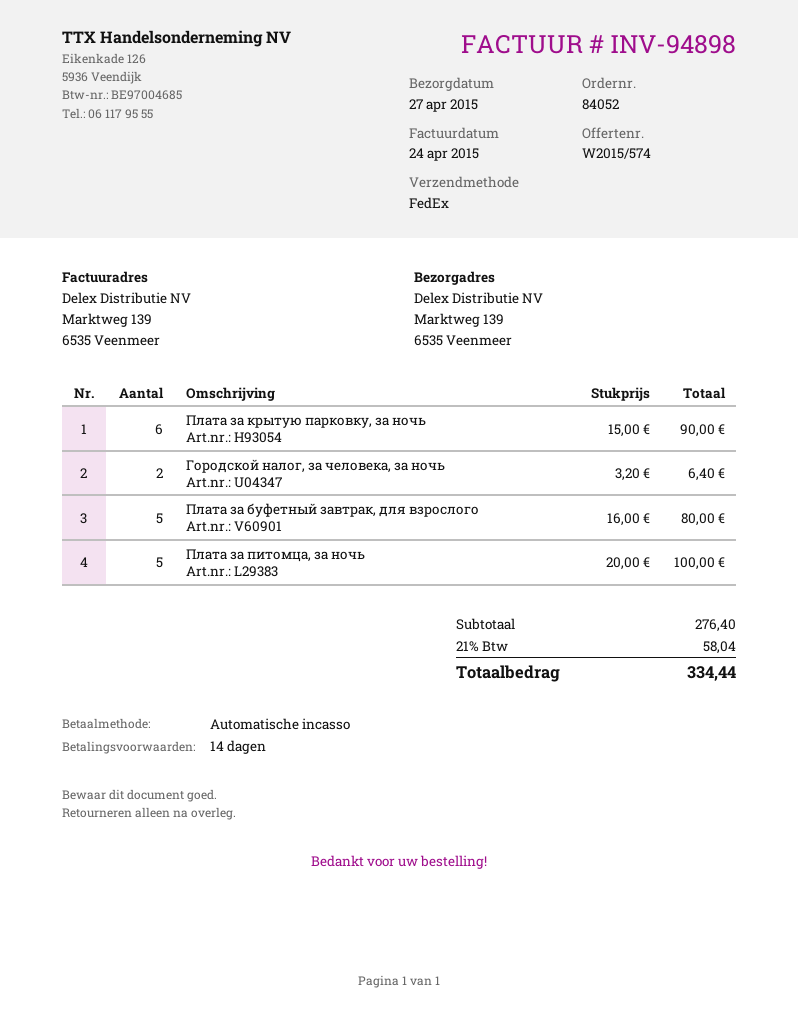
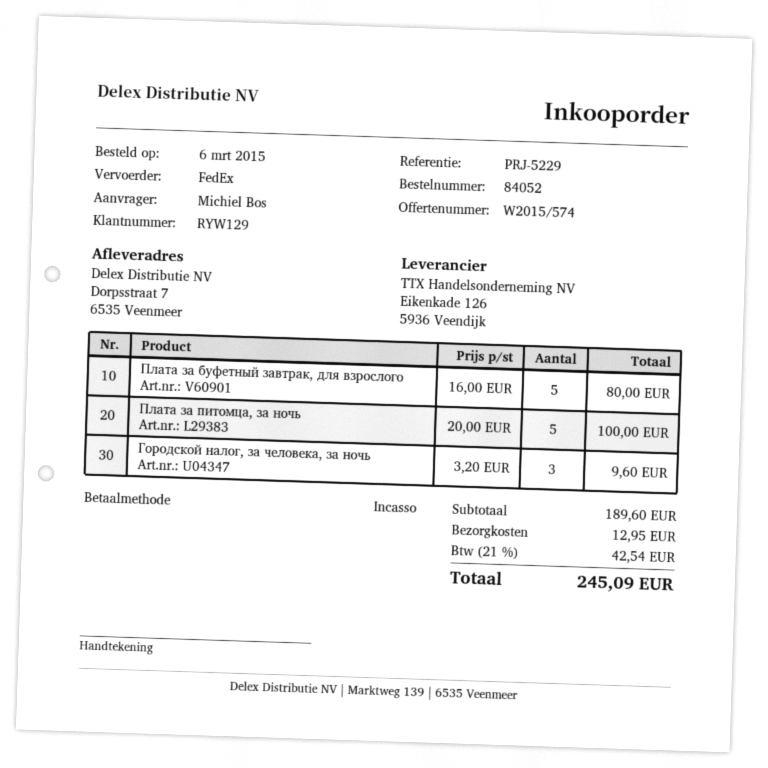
ship to: Marktweg 139, 6535 Veenmeer -> Dorpsstraat 7, 6535 Veenmeer
Плата за крытую парковку, за ночь: 6 x 15.00 = 90.00 -> none
Городской налог, за человека, за ночь: 2 x 3.20 = 6.40 -> 3 x 3.20 = 9.60
subtotal: 276.40 -> 189.60
shipping: none -> 12.95
tax: 21% = 58.04 -> 21% = 42.54
total: 334.44 -> 245.09

